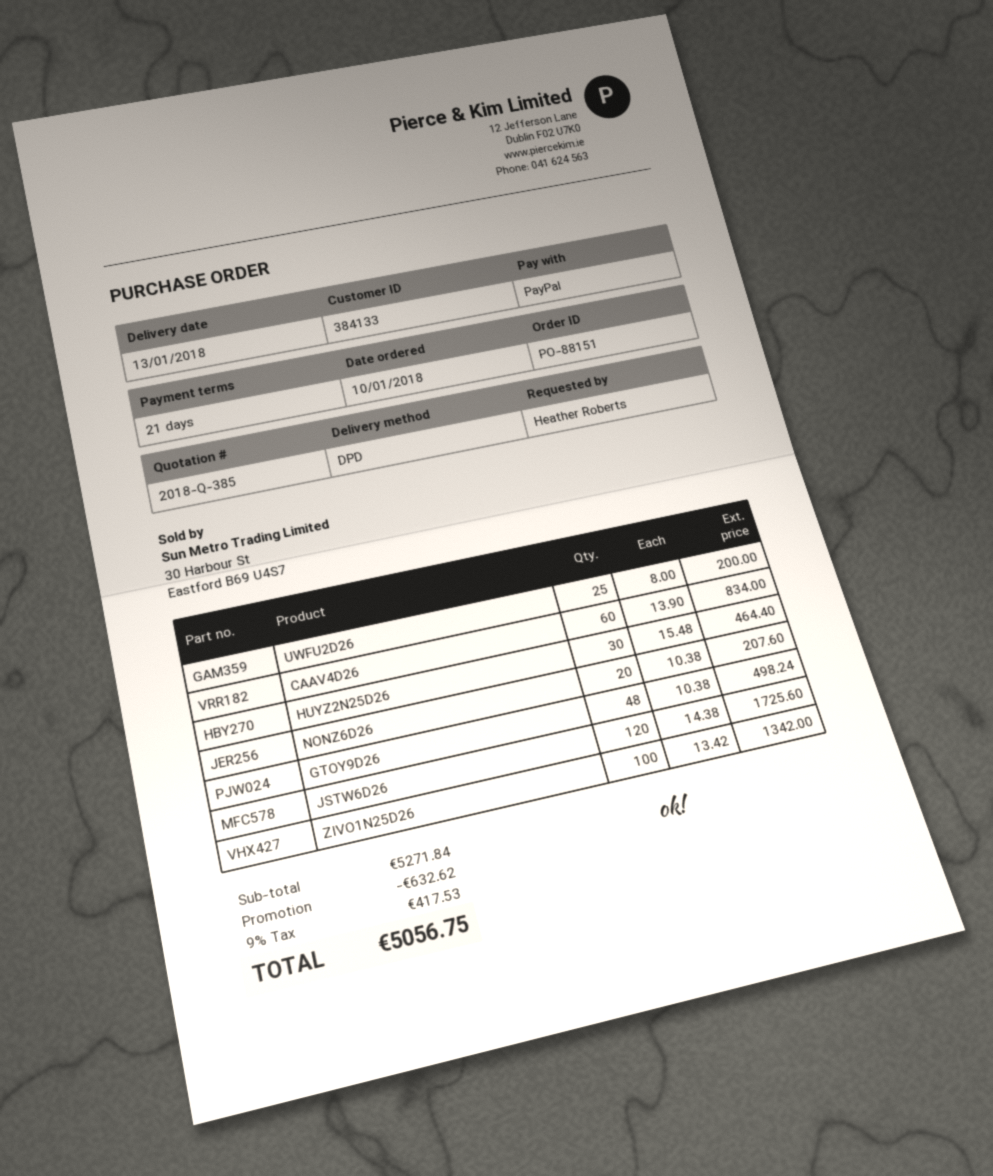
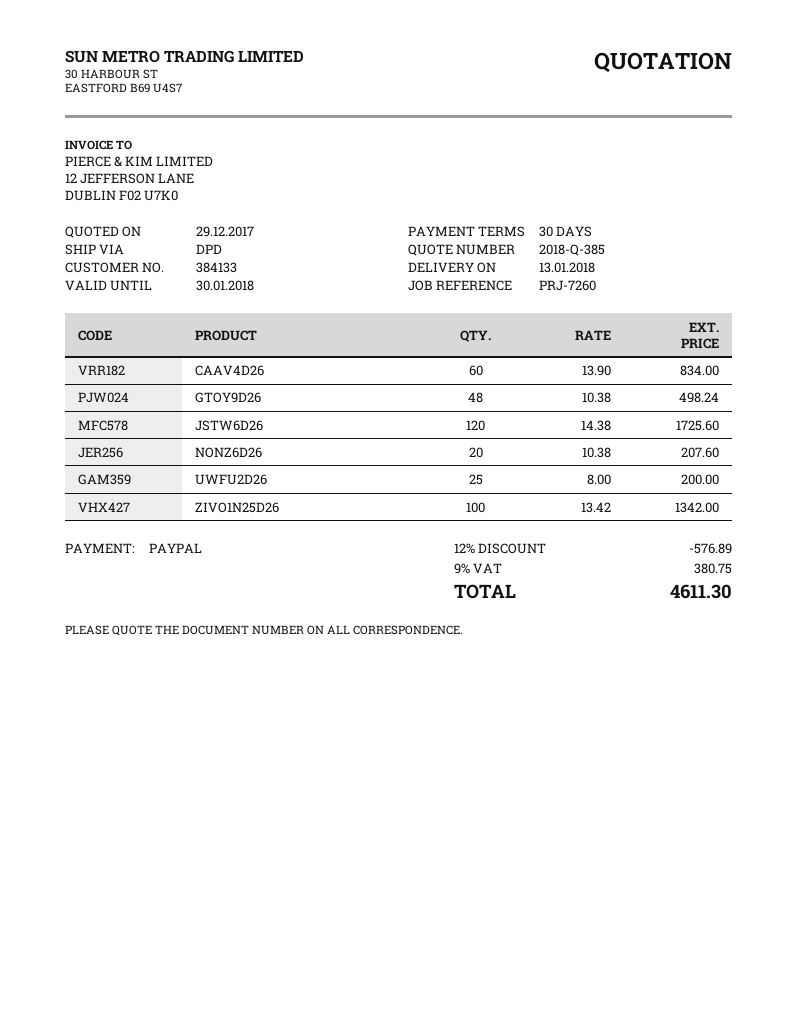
payment terms: 21 days -> 30 days
HUYZ2N25D26: 30 x 15.48 = 464.40 -> none
discount: 632.62 -> 576.89
tax: 9% = 417.53 -> 9% = 380.75
total: 5056.75 -> 4611.30

